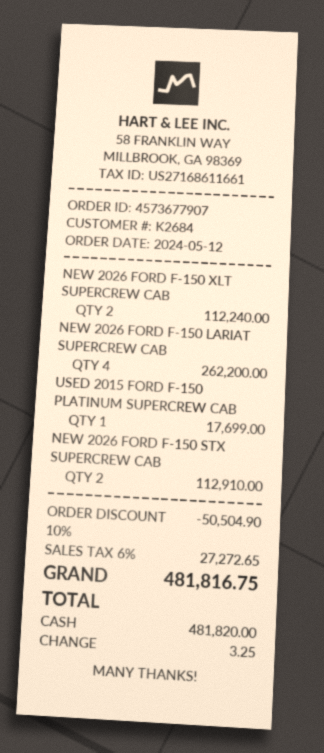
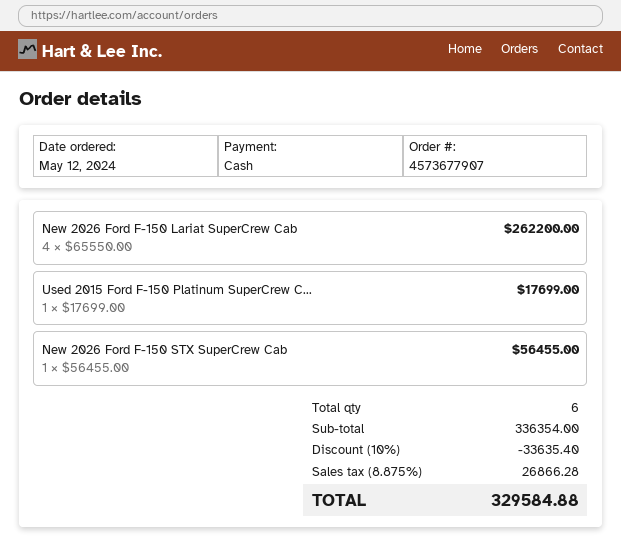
NEW 2026 FORD F-150 XLT SUPERCREW CAB: 2 for 112240.00 -> none
NEW 2026 FORD F-150 STX SUPERCREW CAB: 2 for 112910.00 -> 1 for 56455.00
discount: 10% = 50504.90 -> 10% = 33635.40
tax: 6% = 27272.65 -> 8.875% = 26866.28
total: 481816.75 -> 329584.88

